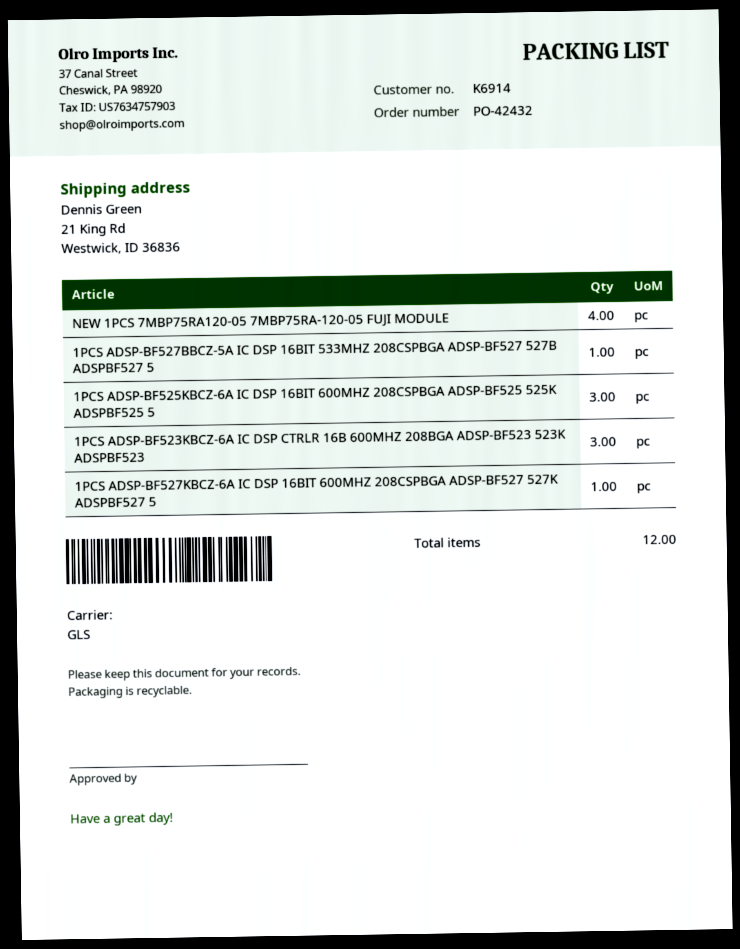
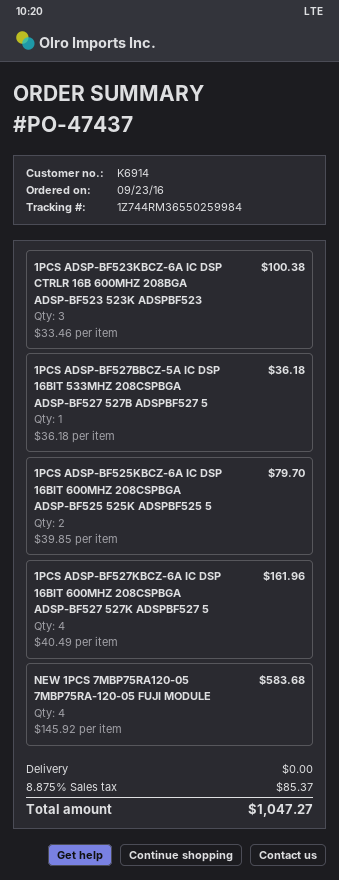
order number: PO-42432 -> PO-47437
1PCS ADSP-BF525KBCZ-6A IC DSP 16BIT 600MHZ 208CSPBGA ADSP-BF525 525K ADSPBF525 5: 3 -> 2
1PCS ADSP-BF527KBCZ-6A IC DSP 16BIT 600MHZ 208CSPBGA ADSP-BF527 527K ADSPBF527 5: 1 -> 4

